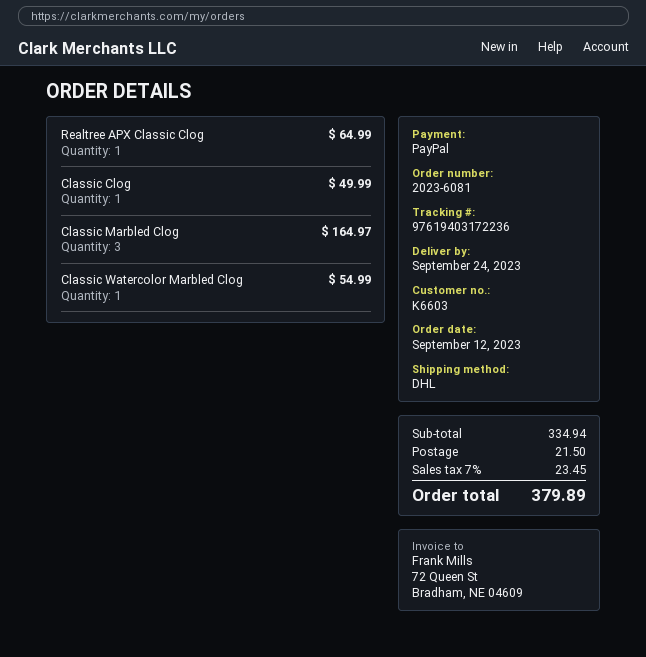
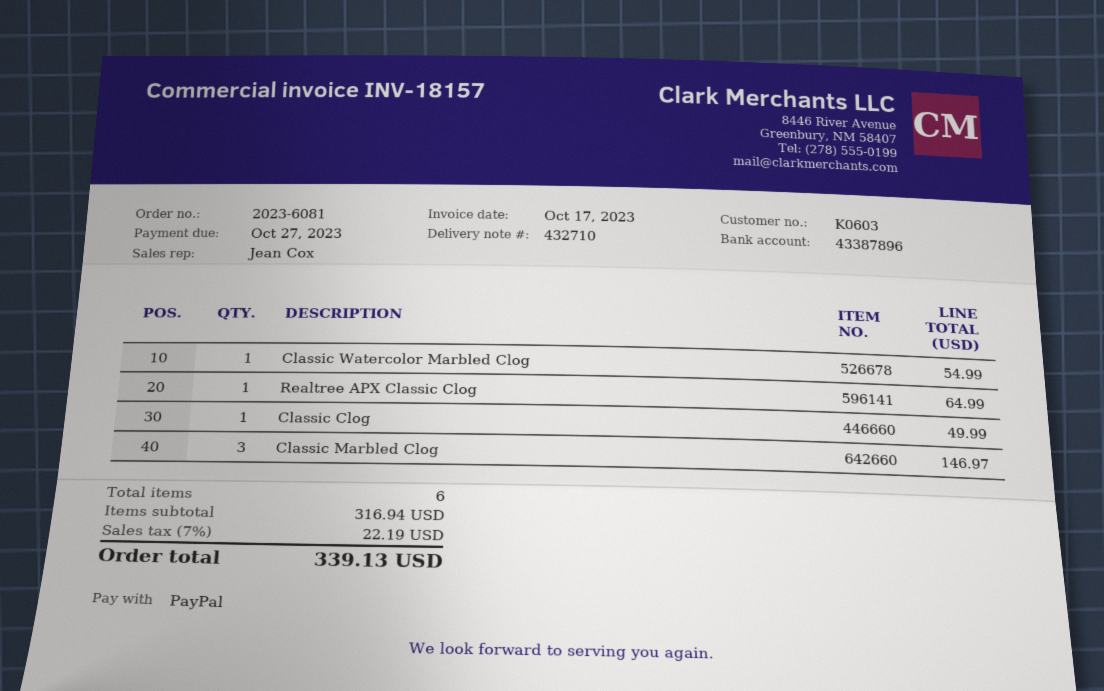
customer number: K6603 -> K0603
Classic Marbled Clog: 3 for 164.97 -> 3 for 146.97
subtotal: 334.94 -> 316.94
shipping: 21.50 -> none
tax: 7% = 23.45 -> 7% = 22.19
total: 379.89 -> 339.13

